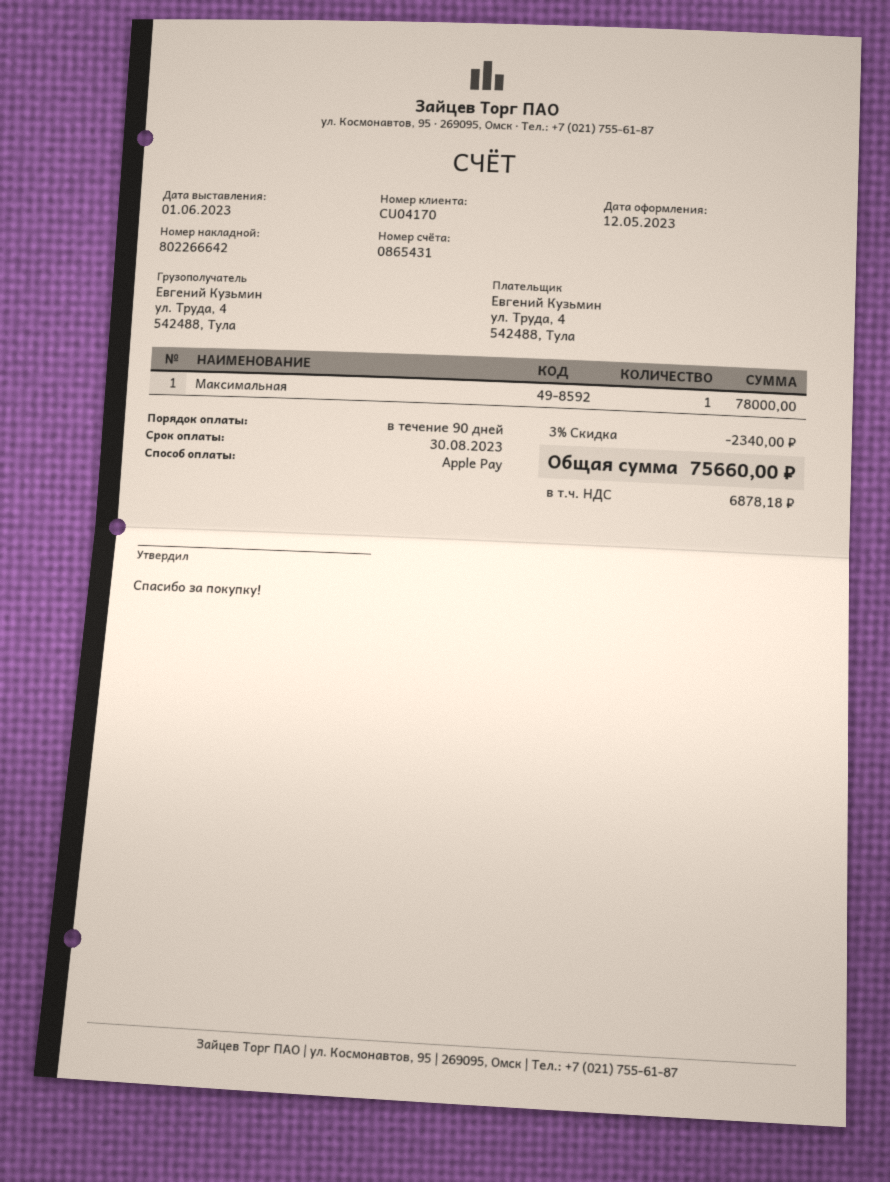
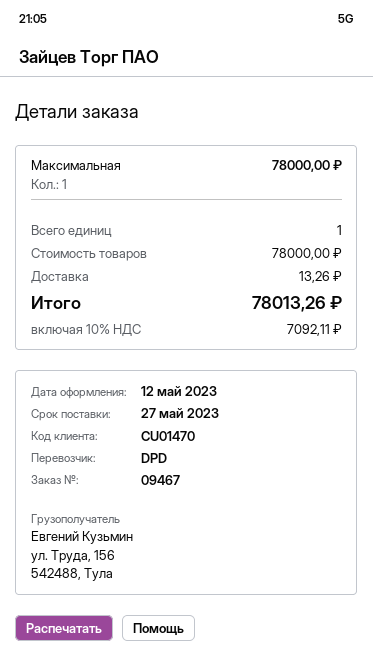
customer number: CU04170 -> CU01470
ship to: ул. Труда, 4, 542488, Тула -> ул. Труда, 156, 542488, Тула
discount: 3% = 2340.00 -> none
shipping: none -> 13.26
tax: 6878.18 -> 7092.11
total: 75660.00 -> 78013.26

